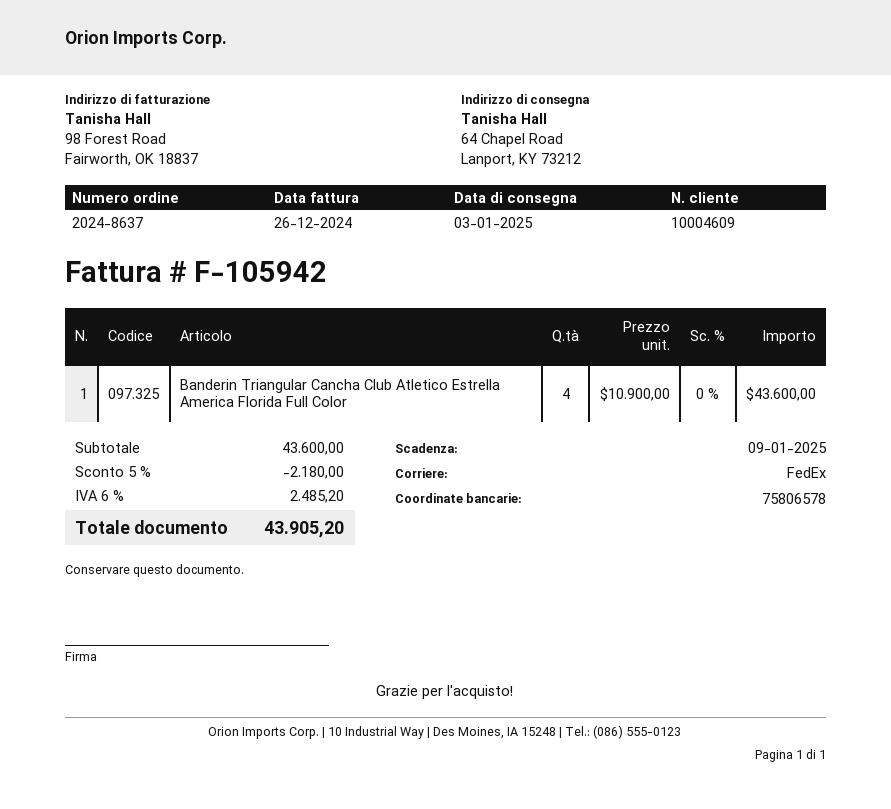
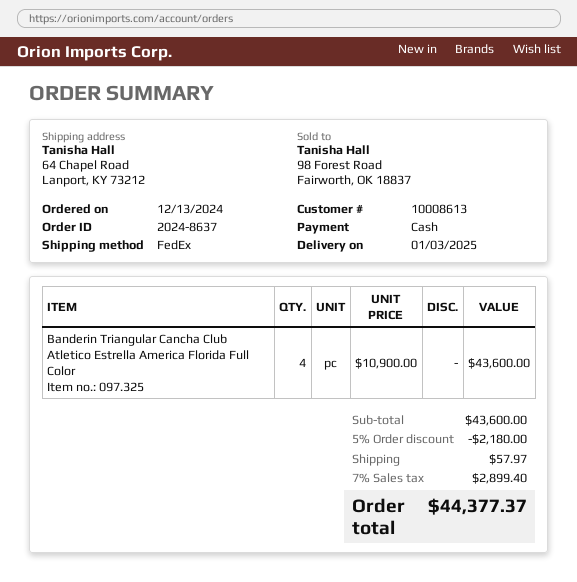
customer number: 10004609 -> 10008613
shipping: none -> 57.97
tax: 6% = 2485.20 -> 7% = 2899.40
total: 43905.20 -> 44377.37

